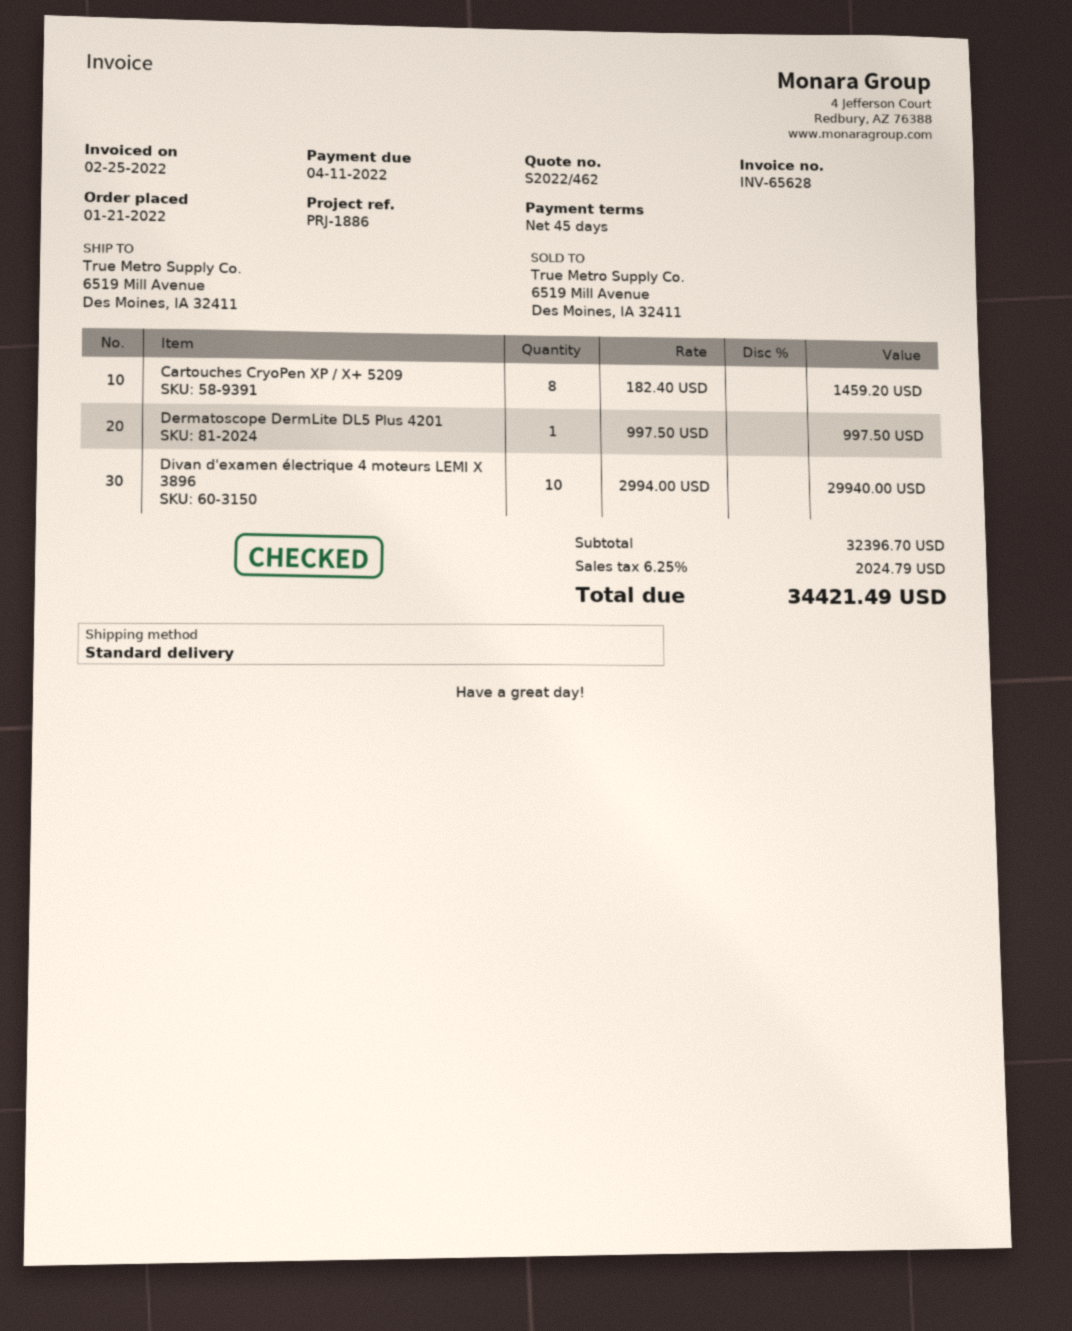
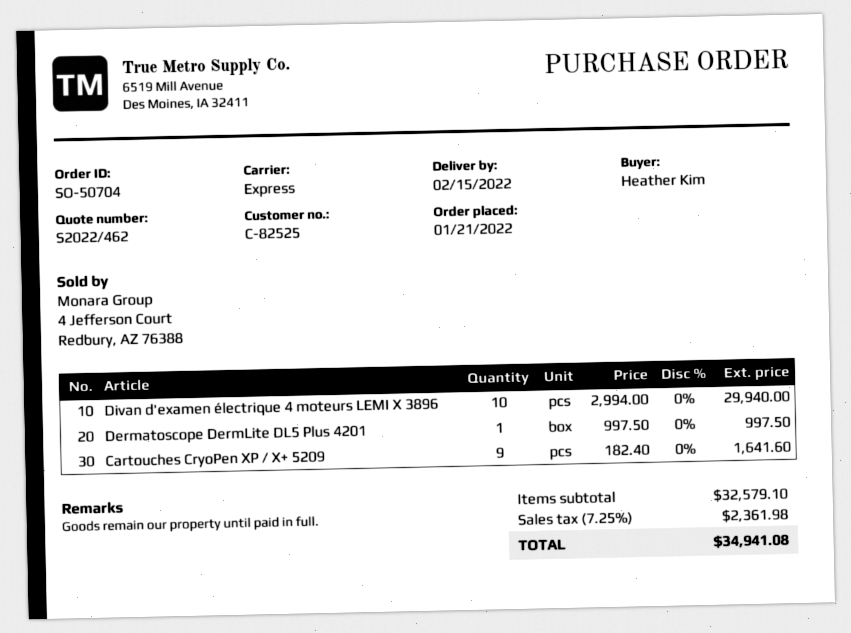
shipping method: standard -> express
Cartouches CryoPen XP / X+ 5209: 8 x 182.40 = 1459.20 -> 9 x 182.40 = 1641.60
subtotal: 32396.70 -> 32579.10
tax: 6.25% = 2024.79 -> 7.25% = 2361.98
total: 34421.49 -> 34941.08

